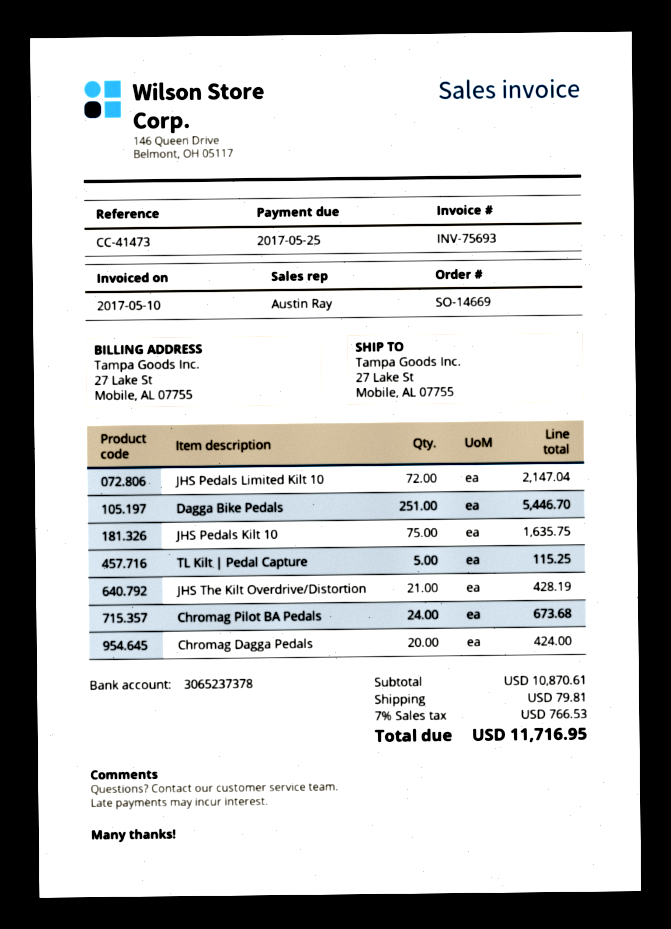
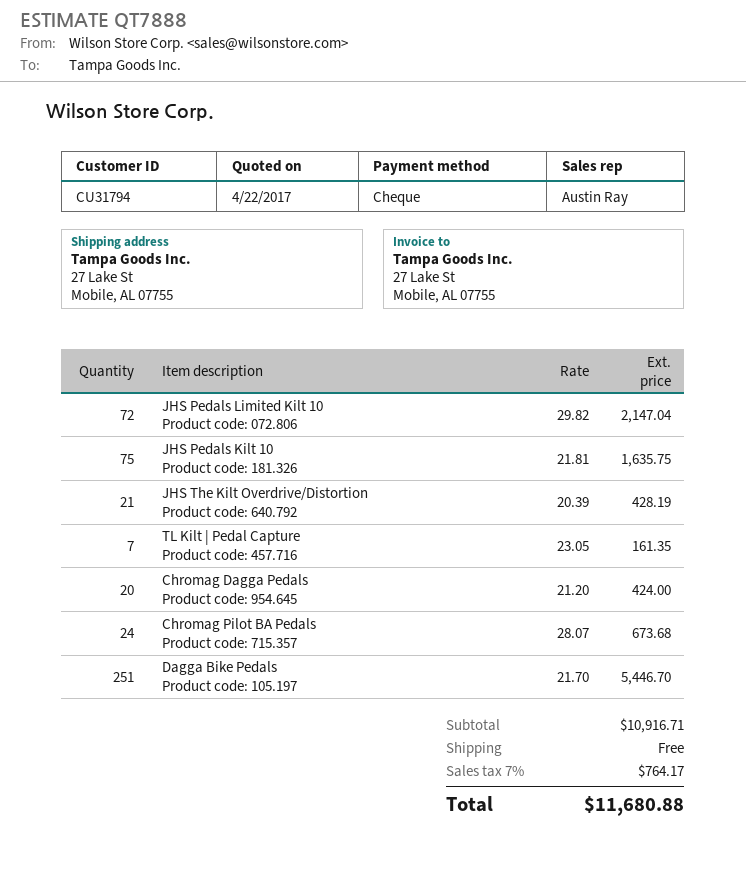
TL Kilt | Pedal Capture: 5 for 115.25 -> 7 for 161.35
subtotal: 10870.61 -> 10916.71
shipping: 79.81 -> 0.00
tax: 7% = 766.53 -> 7% = 764.17
total: 11716.95 -> 11680.88

